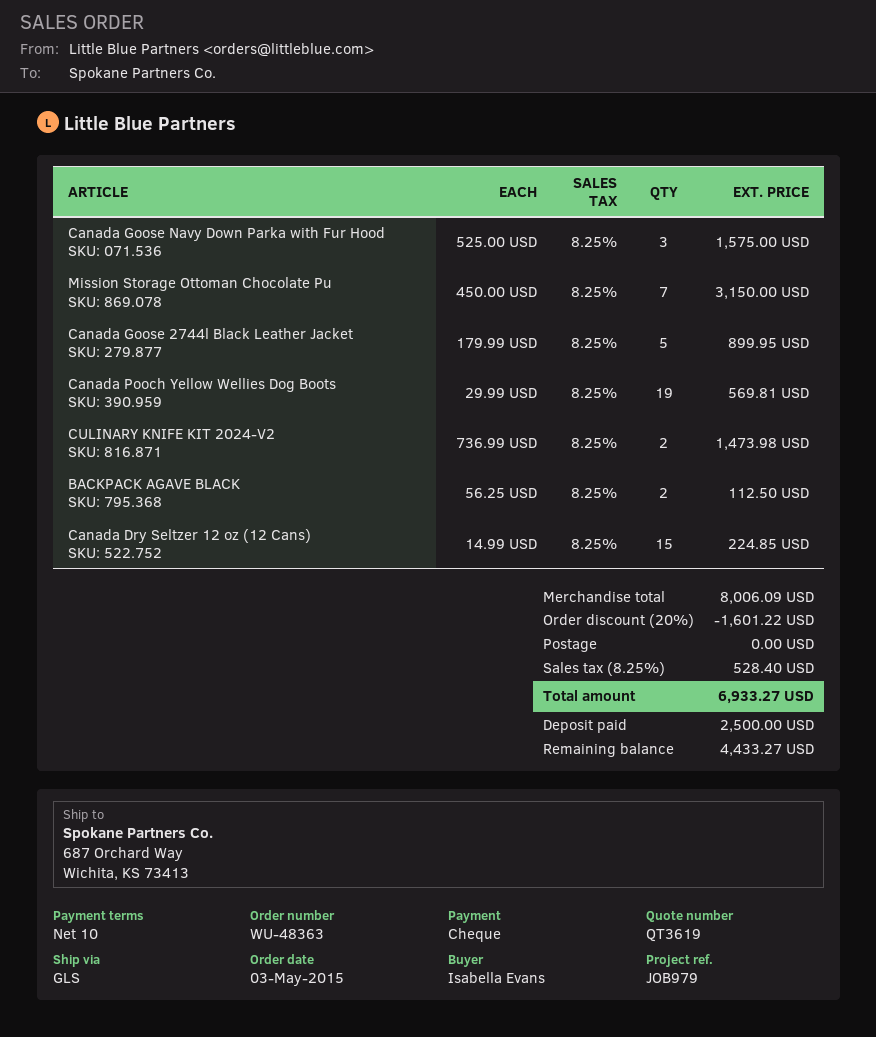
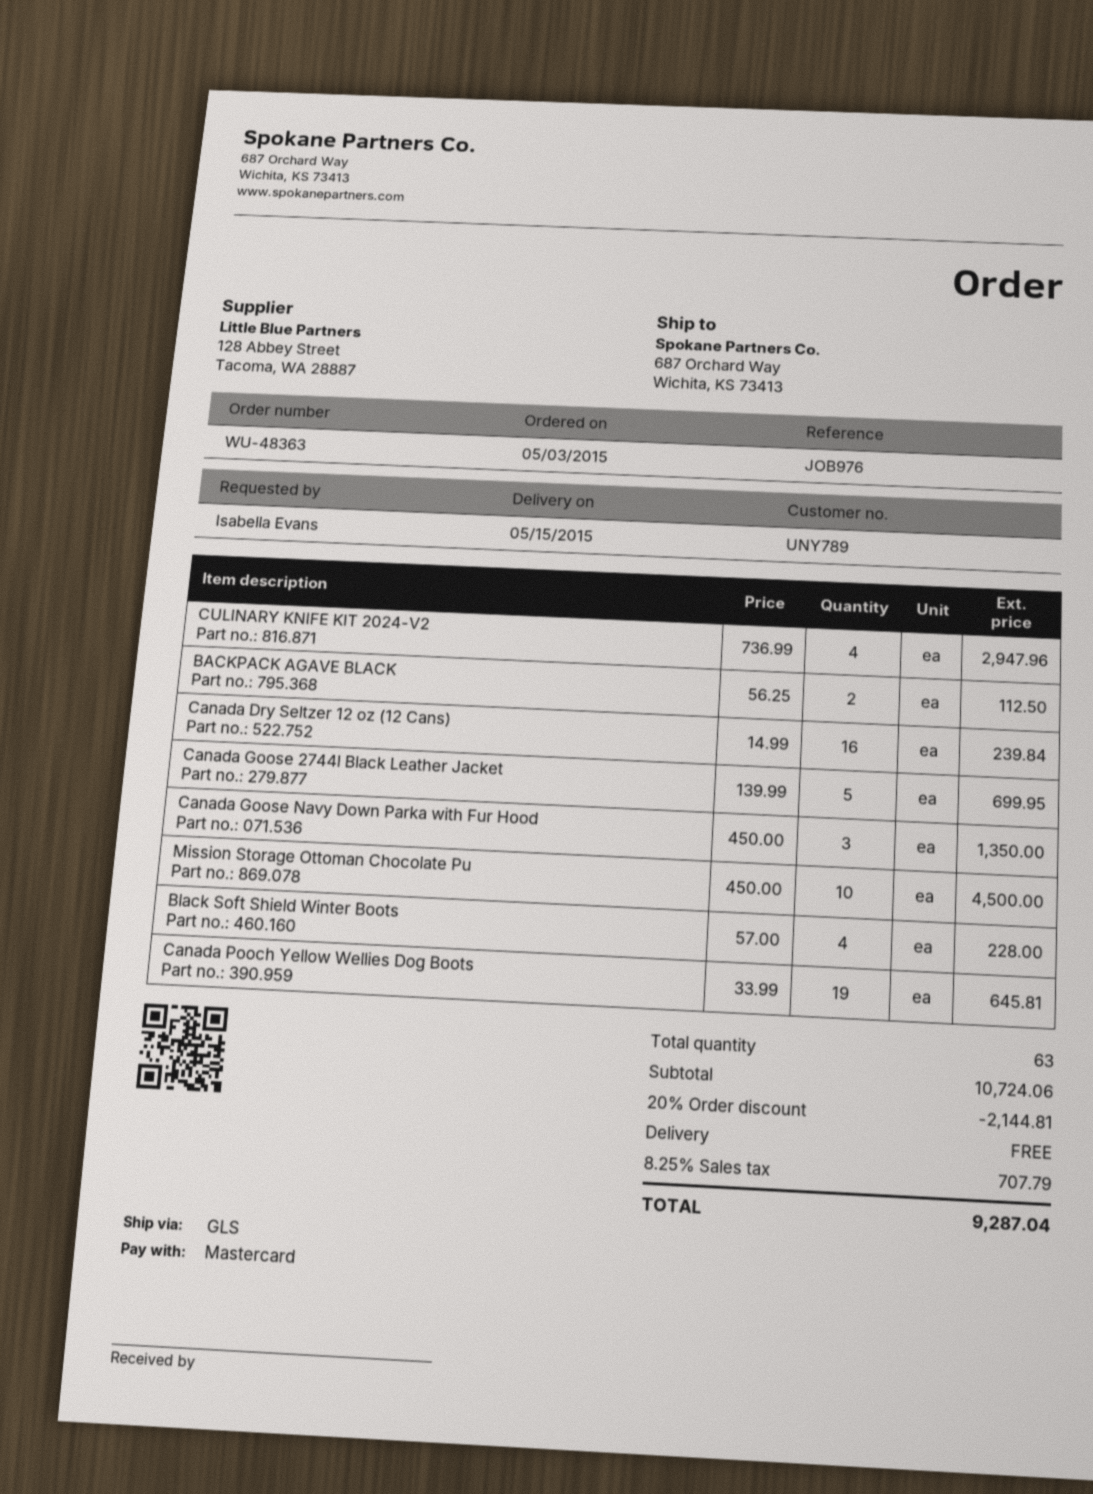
reference: JOB979 -> JOB976
payment method: cheque -> Mastercard
Canada Goose Navy Down Parka with Fur Hood: 3 x 525.00 = 1575.00 -> 3 x 450.00 = 1350.00
Mission Storage Ottoman Chocolate Pu: 7 x 450.00 = 3150.00 -> 10 x 450.00 = 4500.00
Canada Goose 2744l Black Leather Jacket: 5 x 179.99 = 899.95 -> 5 x 139.99 = 699.95
Canada Pooch Yellow Wellies Dog Boots: 19 x 29.99 = 569.81 -> 19 x 33.99 = 645.81
CULINARY KNIFE KIT 2024-V2: 2 x 736.99 = 1473.98 -> 4 x 736.99 = 2947.96
Canada Dry Seltzer 12 oz (12 Cans): 15 x 14.99 = 224.85 -> 16 x 14.99 = 239.84
Black Soft Shield Winter Boots: none -> 4 x 57.00 = 228.00
subtotal: 8006.09 -> 10724.06
discount: 20% = 1601.22 -> 20% = 2144.81
tax: 8.25% = 528.40 -> 8.25% = 707.79
total: 6933.27 -> 9287.04

